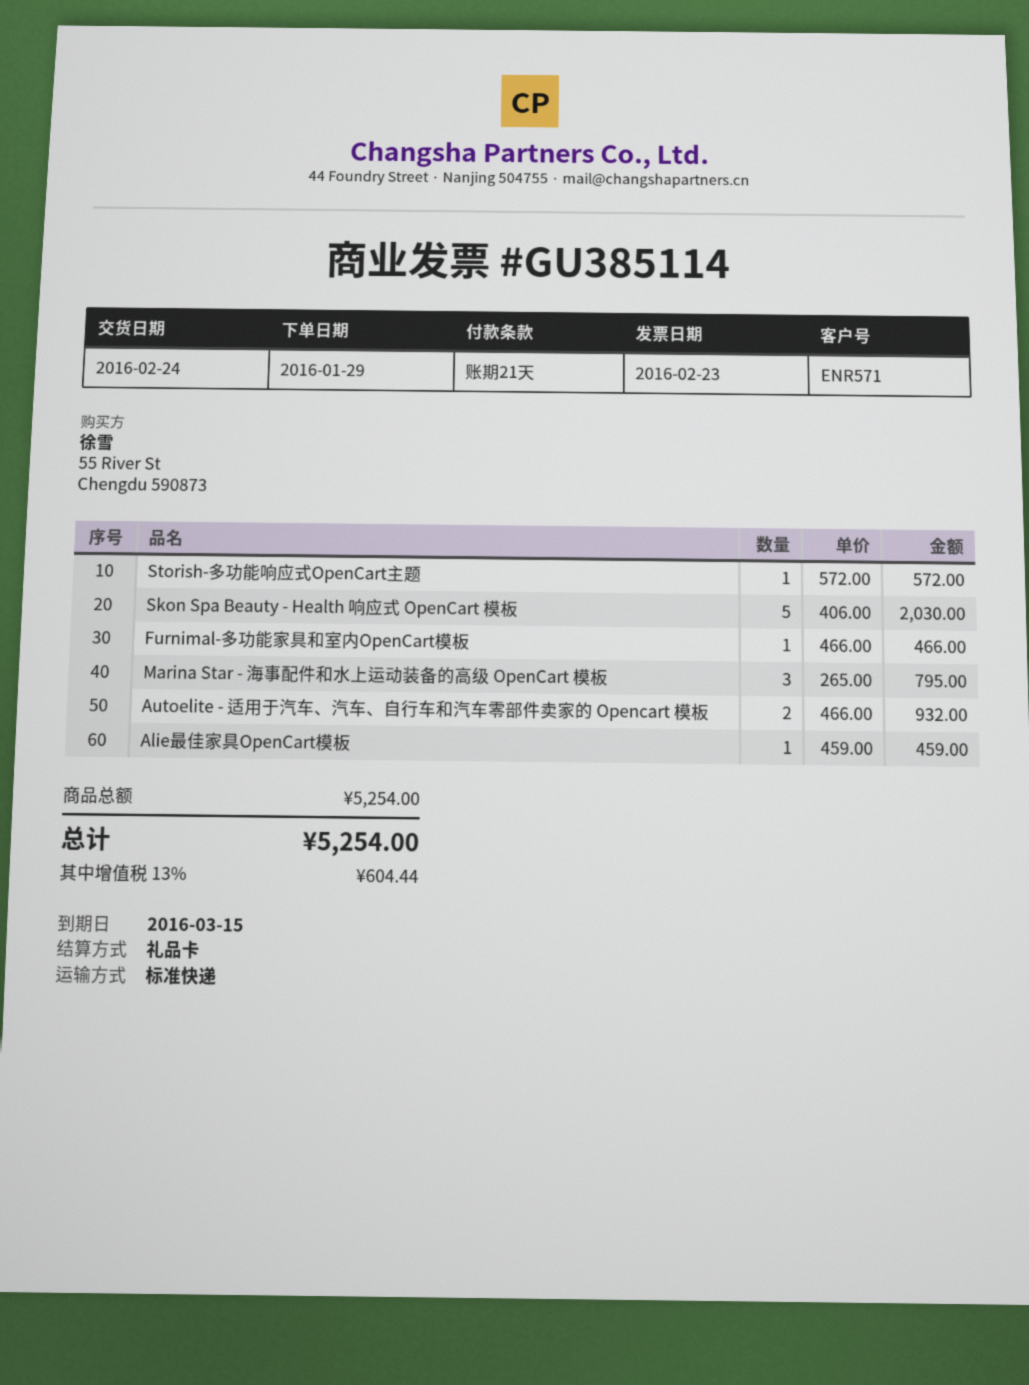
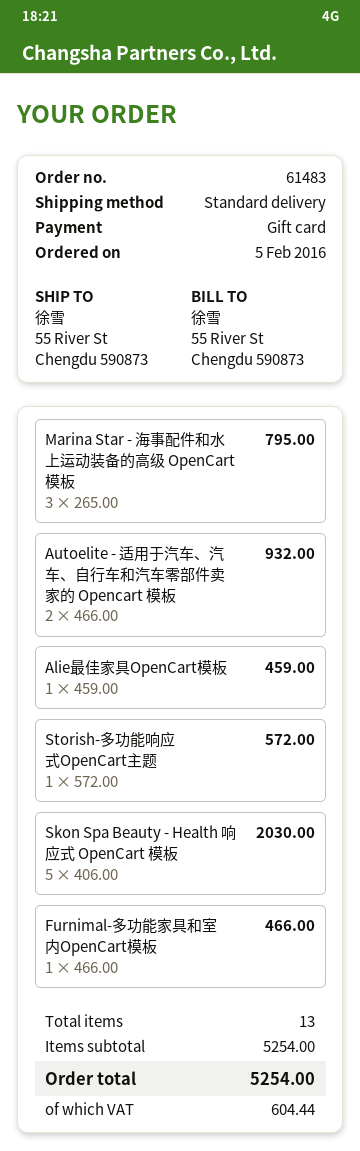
order date: 2016-01-29 -> 2016-02-05

